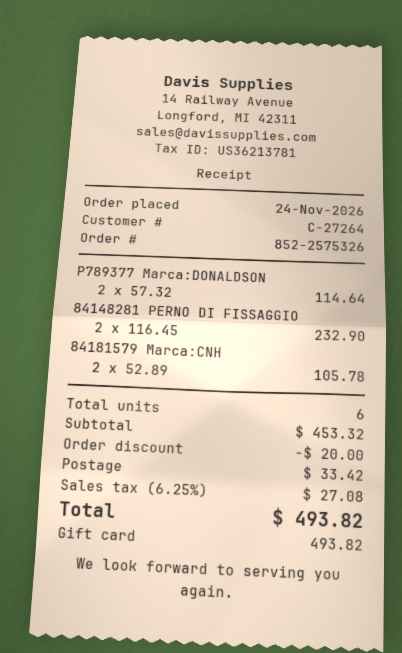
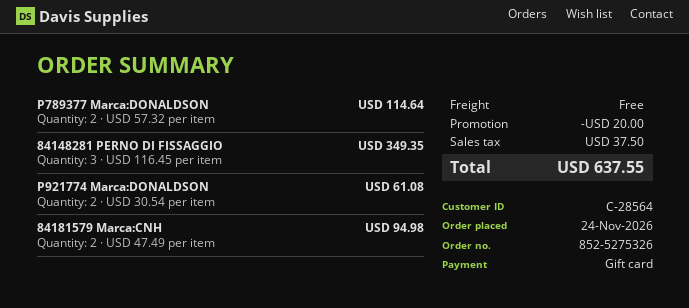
order number: 852-2575326 -> 852-5275326
customer number: C-27264 -> C-28564
84148281 PERNO DI FISSAGGIO: 2 x 116.45 = 232.90 -> 3 x 116.45 = 349.35
84181579 Marca:CNH: 2 x 52.89 = 105.78 -> 2 x 47.49 = 94.98
P921774 Marca:DONALDSON: none -> 2 x 30.54 = 61.08
shipping: 33.42 -> 0.00
tax: 27.08 -> 37.50
total: 493.82 -> 637.55

